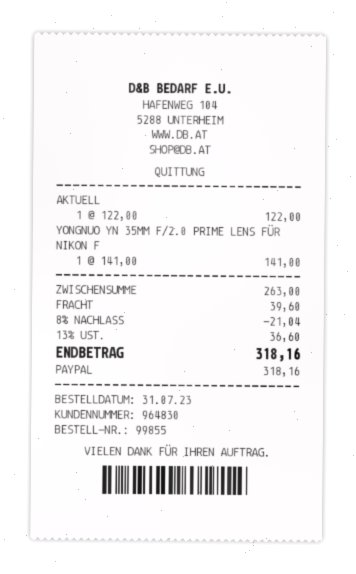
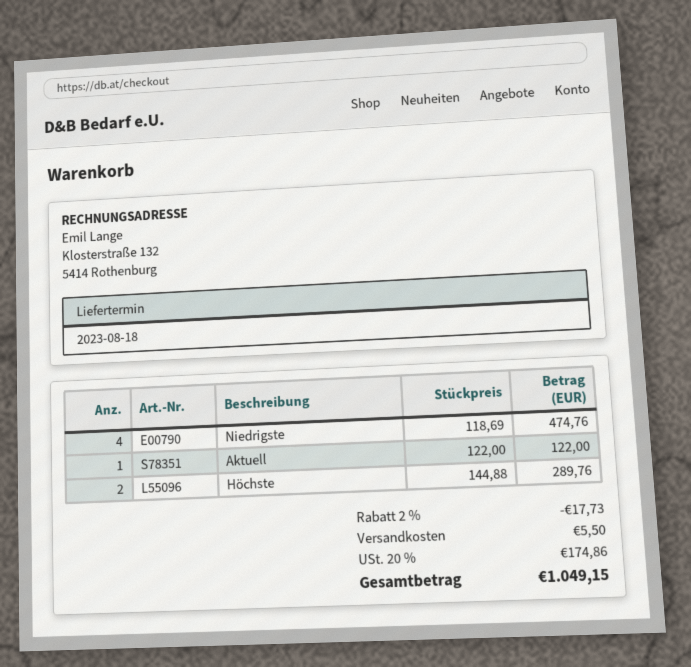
YONGNUO YN 35MM F/2.0 PRIME LENS FÜR NIKON F: 1 x 141.00 = 141.00 -> none
Niedrigste: none -> 4 x 118.69 = 474.76
Höchste: none -> 2 x 144.88 = 289.76
discount: 8% = 21.04 -> 2% = 17.73
shipping: 39.60 -> 5.50
tax: 13% = 36.60 -> 20% = 174.86
total: 318.16 -> 1049.15

